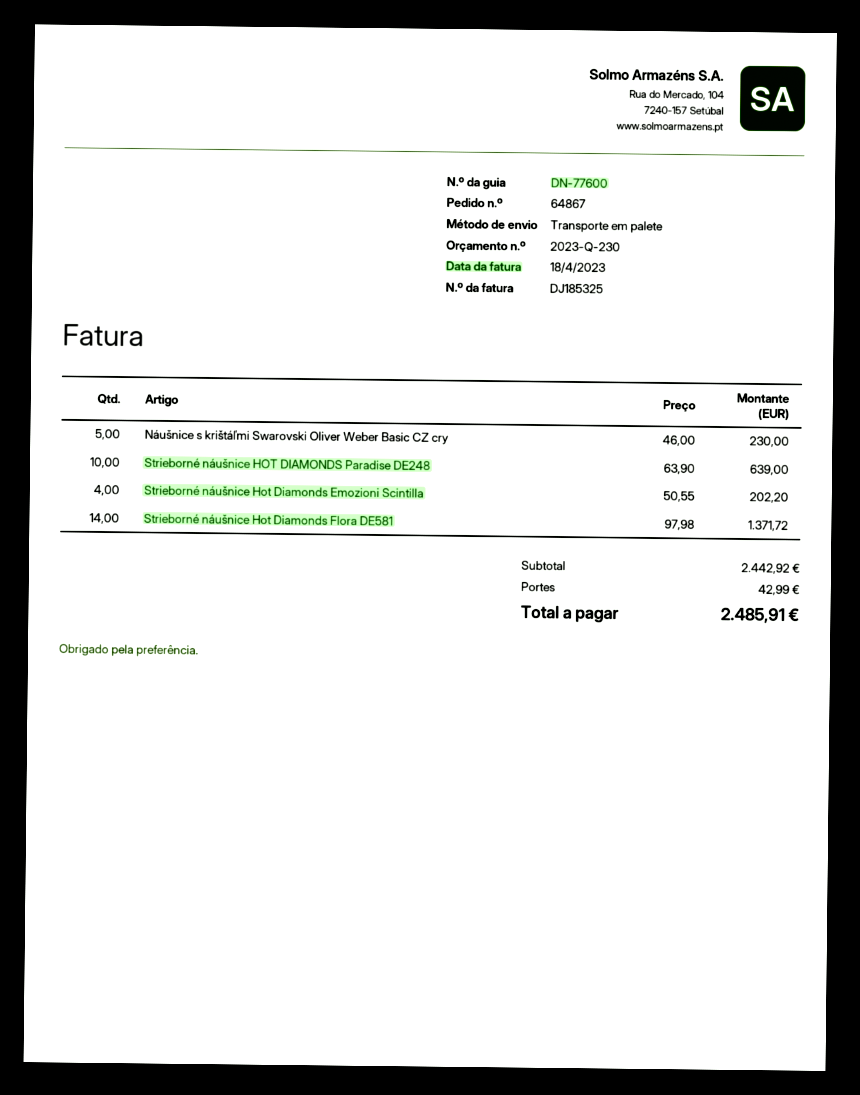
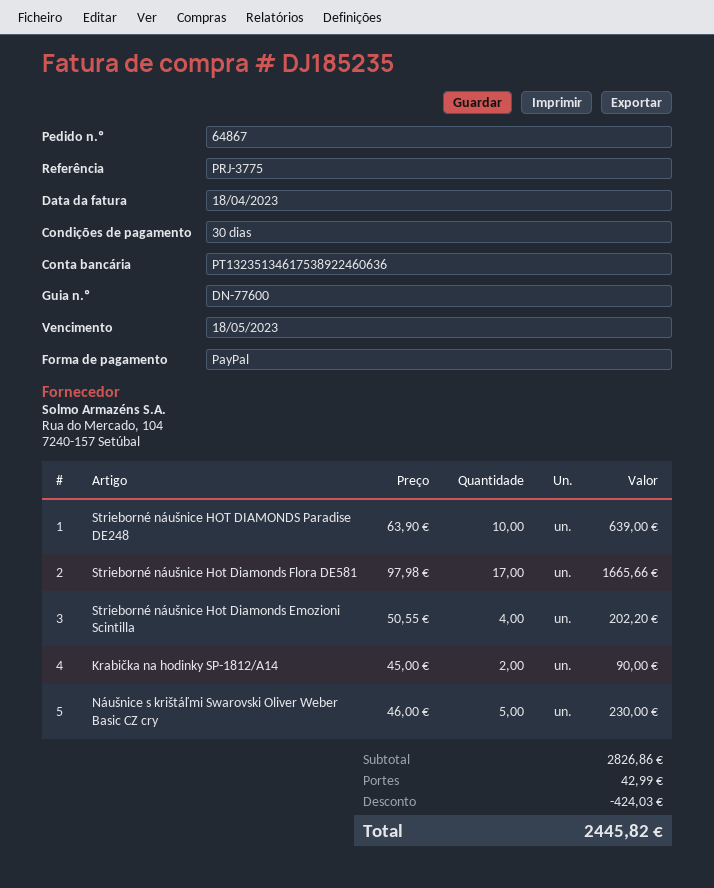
invoice number: DJ185325 -> DJ185235
Strieborné náušnice Hot Diamonds Flora DE581: 14 x 97.98 = 1371.72 -> 17 x 97.98 = 1665.66
Krabička na hodinky SP-1812/A14: none -> 2 x 45.00 = 90.00
subtotal: 2442.92 -> 2826.86
discount: none -> 424.03
total: 2485.91 -> 2445.82

